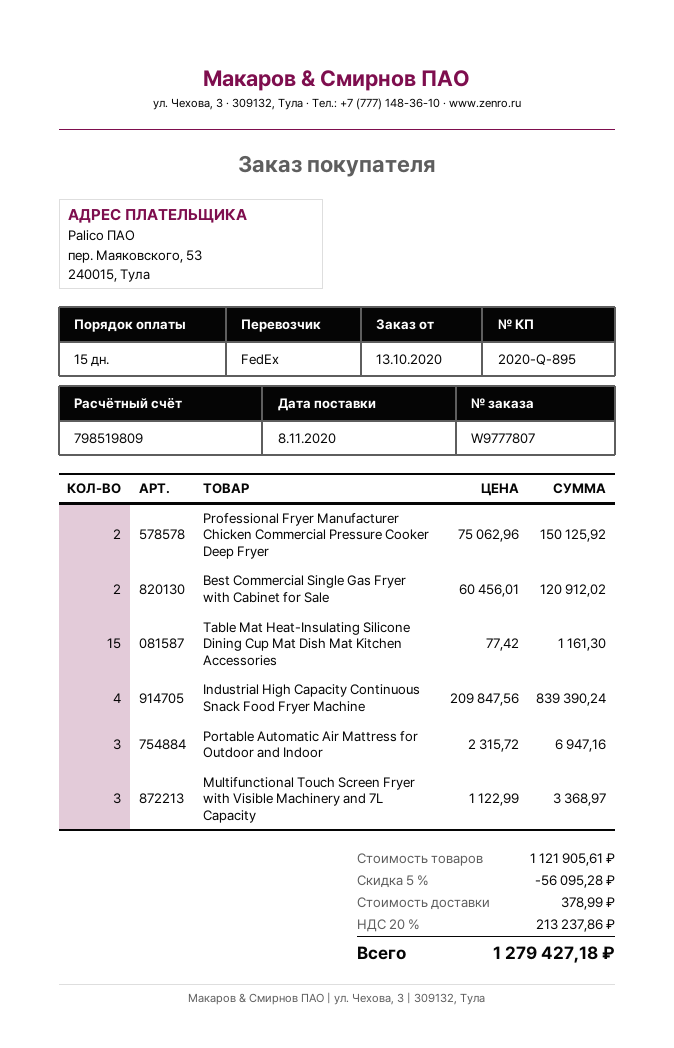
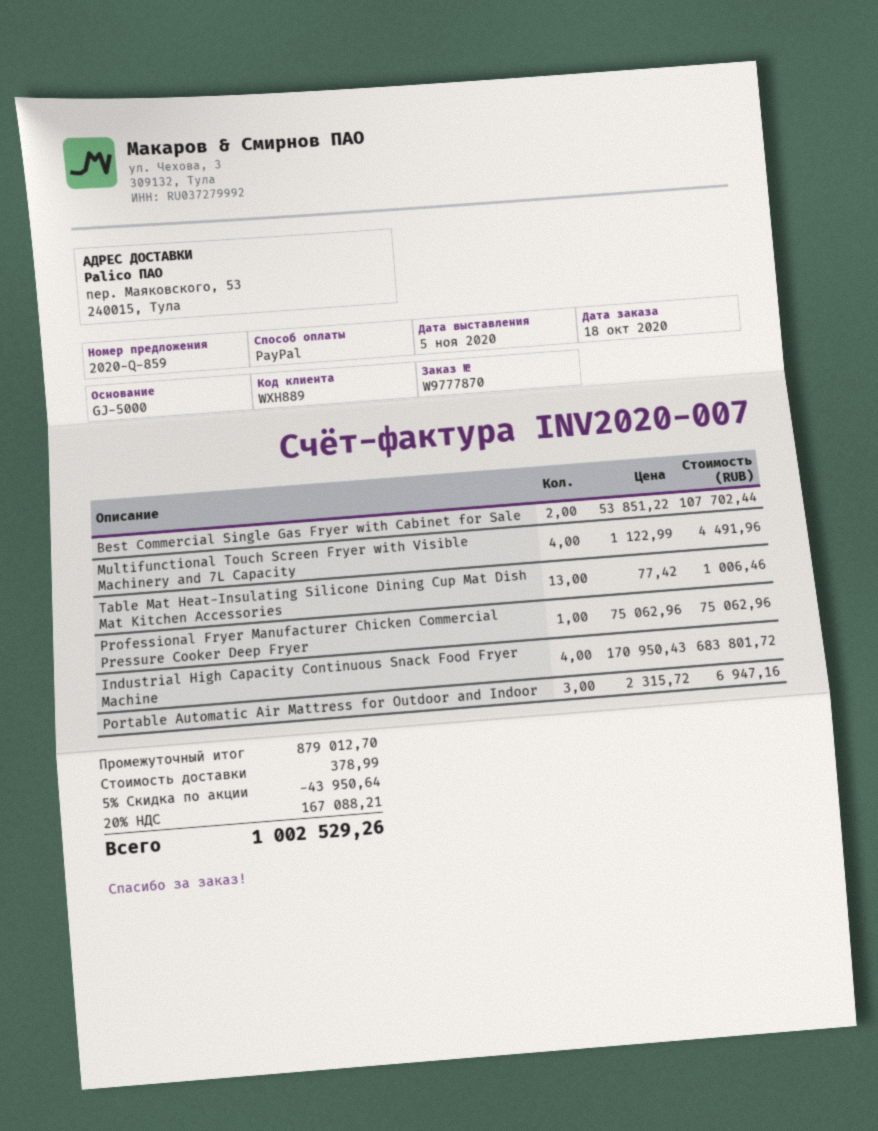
quote number: 2020-Q-895 -> 2020-Q-859
order number: W9777807 -> W9777870
order date: 2020-10-13 -> 2020-10-18
Professional Fryer Manufacturer Chicken Commercial Pressure Cooker Deep Fryer: 2 x 75062.96 = 150125.92 -> 1 x 75062.96 = 75062.96
Best Commercial Single Gas Fryer with Cabinet for Sale: 2 x 60456.01 = 120912.02 -> 2 x 53851.22 = 107702.44
Table Mat Heat-Insulating Silicone Dining Cup Mat Dish Mat Kitchen Accessories: 15 x 77.42 = 1161.30 -> 13 x 77.42 = 1006.46
Industrial High Capacity Continuous Snack Food Fryer Machine: 4 x 209847.56 = 839390.24 -> 4 x 170950.43 = 683801.72
Multifunctional Touch Screen Fryer with Visible Machinery and 7L Capacity: 3 x 1122.99 = 3368.97 -> 4 x 1122.99 = 4491.96
subtotal: 1121905.61 -> 879012.70
discount: 5% = 56095.28 -> 5% = 43950.64
tax: 20% = 213237.86 -> 20% = 167088.21
total: 1279427.18 -> 1002529.26

